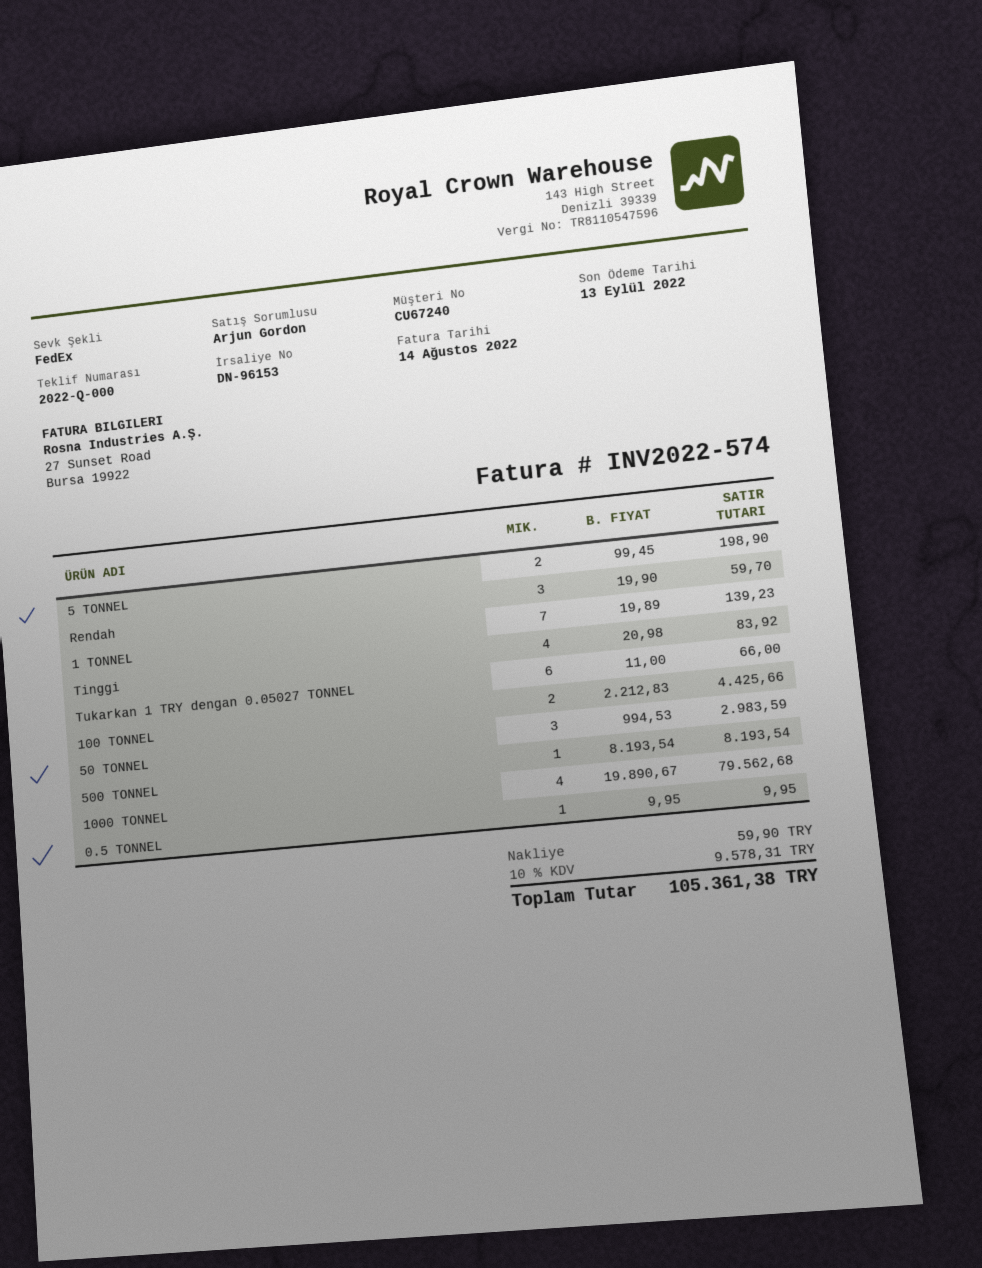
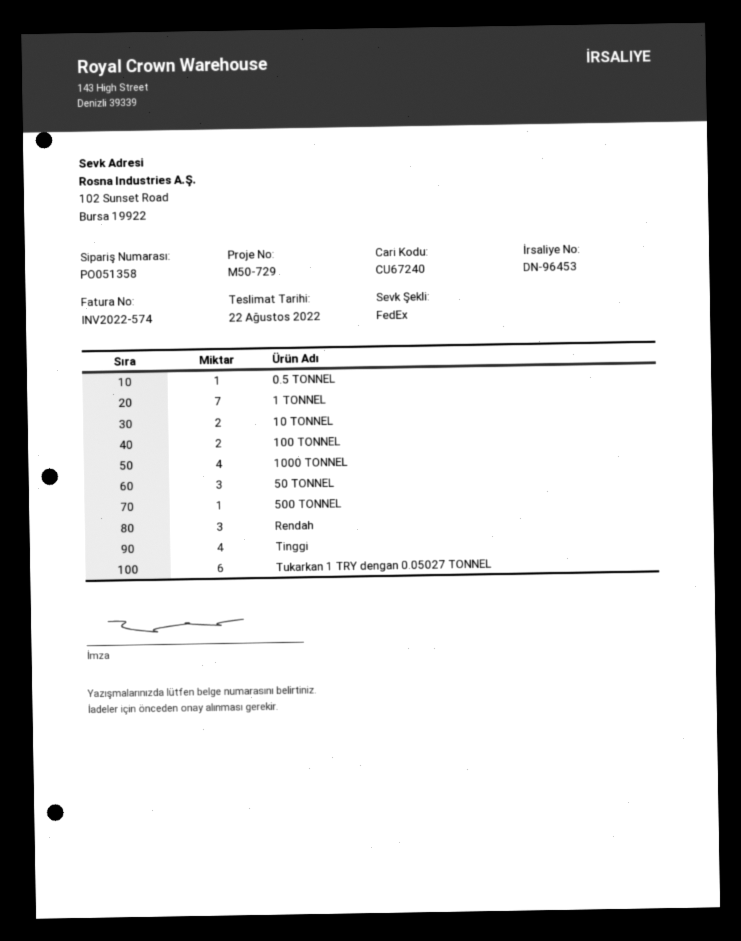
delivery note number: DN-96153 -> DN-96453
5 TONNEL: 2 -> none
10 TONNEL: none -> 2

